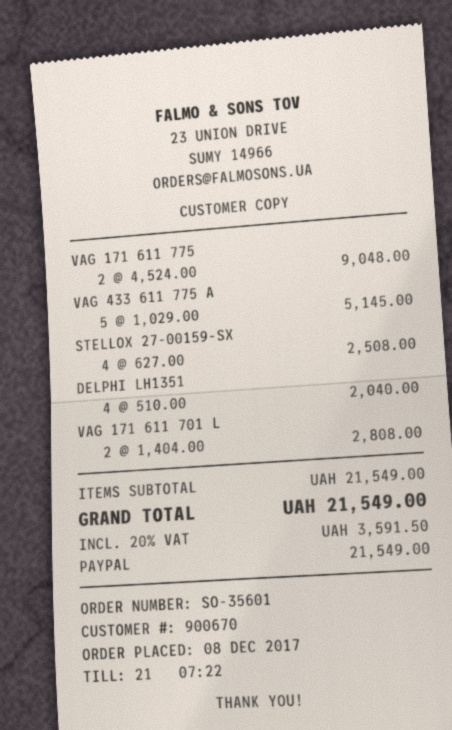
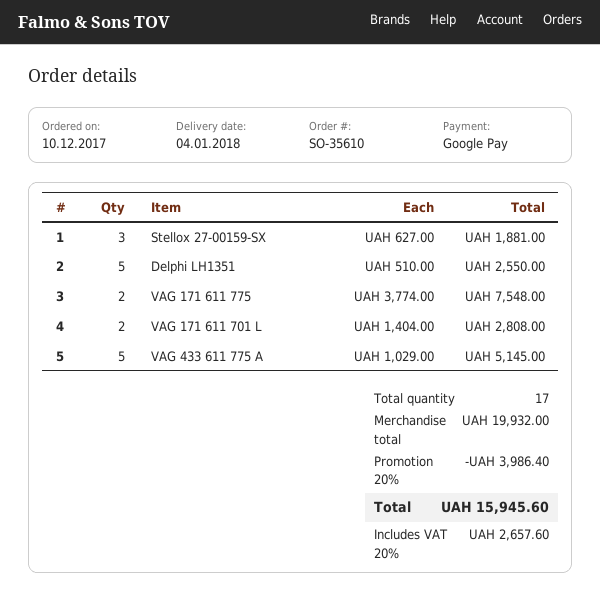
order number: SO-35601 -> SO-35610
order date: 2017-12-08 -> 2017-12-10
payment method: PayPal -> Google Pay
VAG 171 611 775: 2 x 4524.00 = 9048.00 -> 2 x 3774.00 = 7548.00
STELLOX 27-00159-SX: 4 x 627.00 = 2508.00 -> 3 x 627.00 = 1881.00
DELPHI LH1351: 4 x 510.00 = 2040.00 -> 5 x 510.00 = 2550.00
subtotal: 21549.00 -> 19932.00
discount: none -> 20% = 3986.40
tax: 20% = 3591.50 -> 20% = 2657.60
total: 21549.00 -> 15945.60

